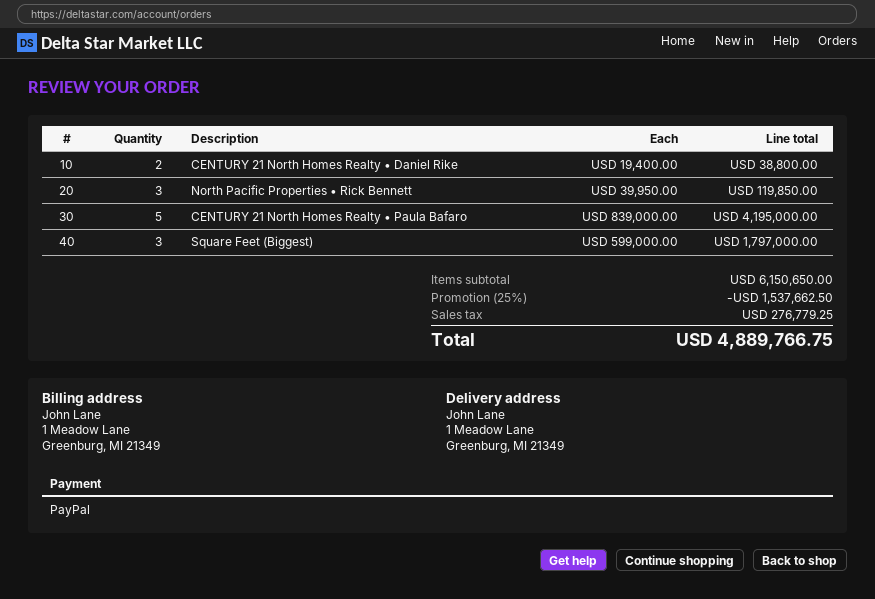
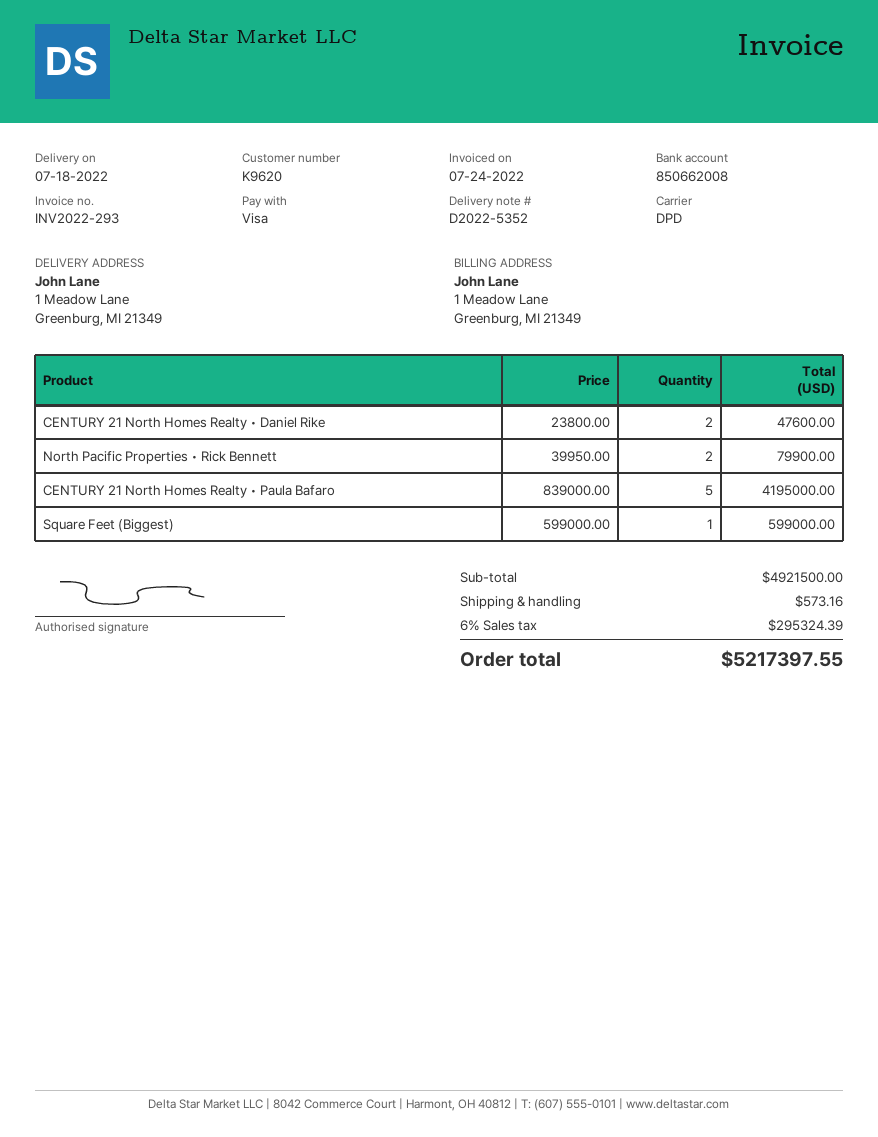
payment method: PayPal -> Visa
CENTURY 21 North Homes Realty • Daniel Rike: 2 x 19400.00 = 38800.00 -> 2 x 23800.00 = 47600.00
North Pacific Properties • Rick Bennett: 3 x 39950.00 = 119850.00 -> 2 x 39950.00 = 79900.00
Square Feet (Biggest): 3 x 599000.00 = 1797000.00 -> 1 x 599000.00 = 599000.00
subtotal: 6150650.00 -> 4921500.00
discount: 25% = 1537662.50 -> none
shipping: none -> 573.16
tax: 276779.25 -> 295324.39
total: 4889766.75 -> 5217397.55

